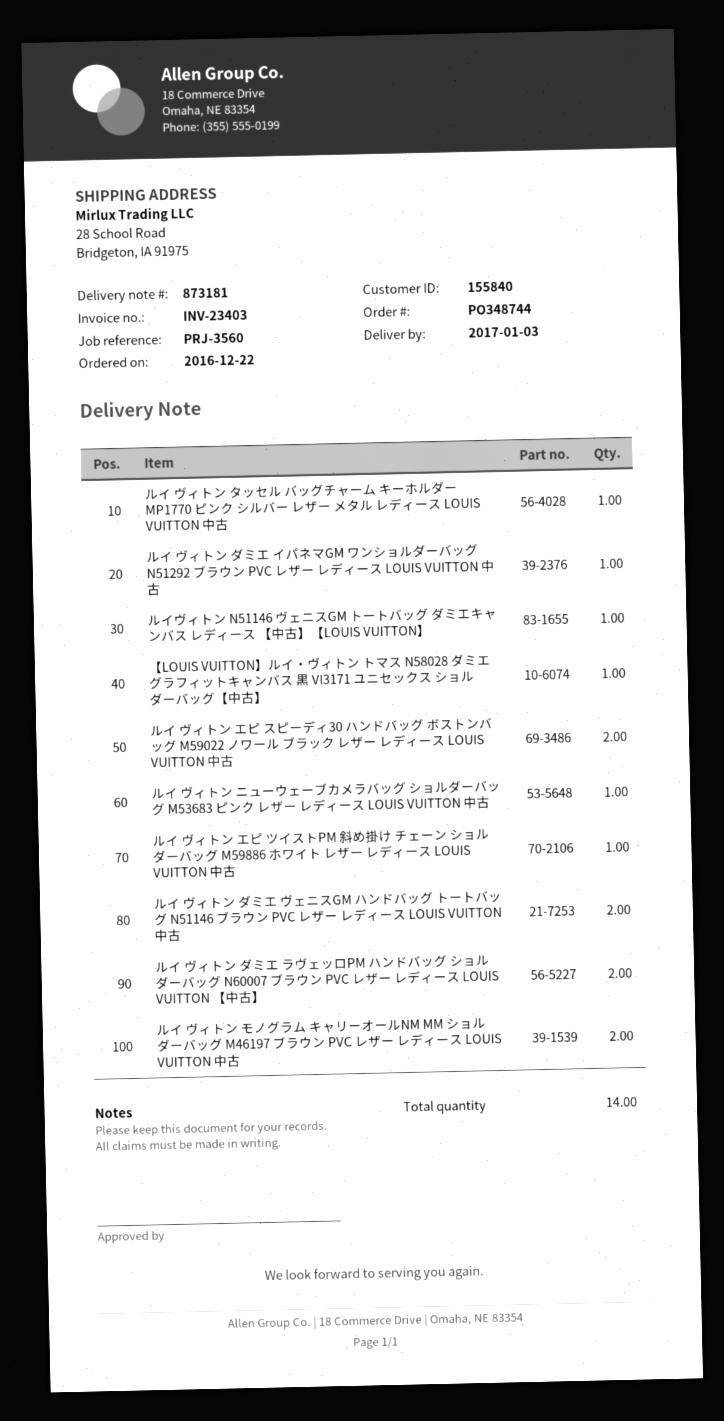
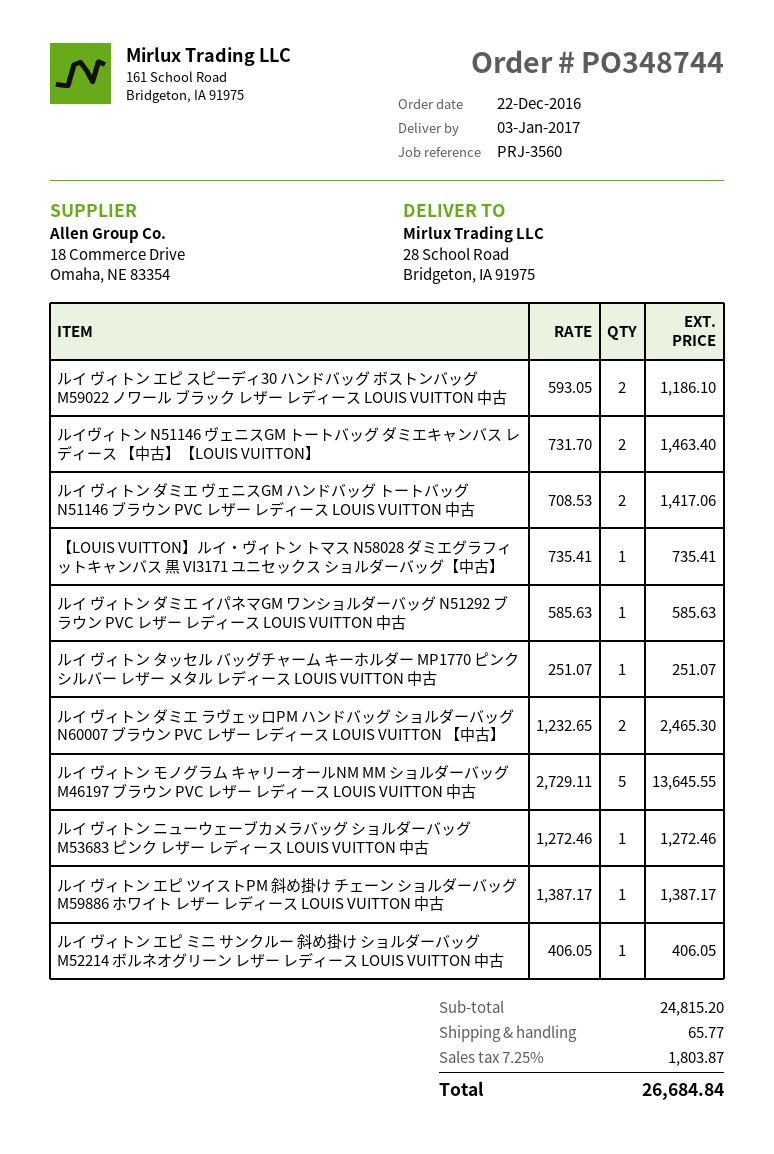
ルイヴィトン N51146 ヴェニスGM トートバッグ ダミエキャンバス レディース 【中古】【LOUIS VUITTON】: 1 -> 2
ルイ ヴィトン モノグラム キャリーオールNM MM ショルダーバッグ M46197 ブラウン PVC レザー レディース LOUIS VUITTON 中古: 2 -> 5
ルイ ヴィトン エピ ミニ サンクルー 斜め掛け ショルダーバッグ M52214 ボルネオグリーン レザー レディース LOUIS VUITTON 中古: none -> 1

